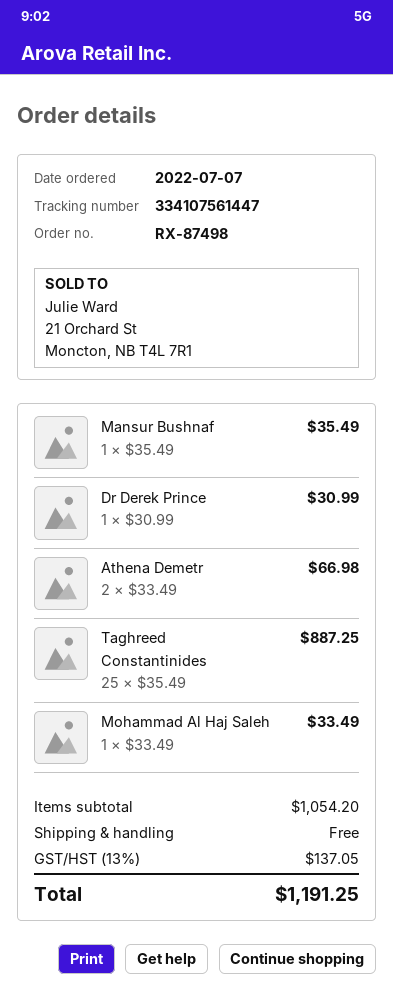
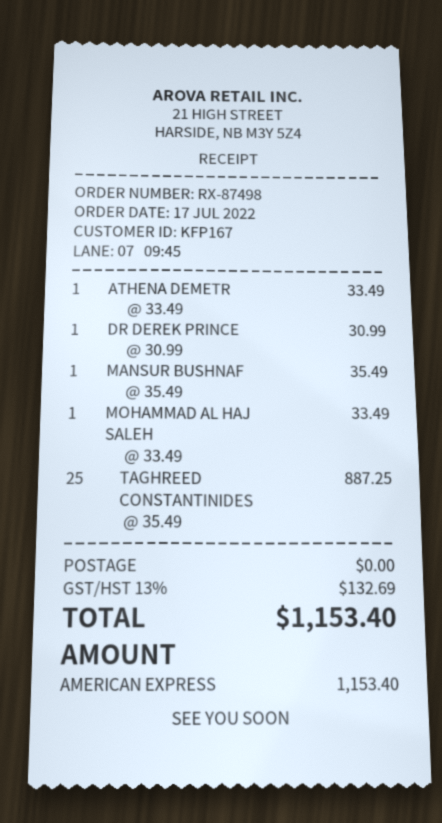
order date: 2022-07-07 -> 2022-07-17
Athena Demetr: 2 x 33.49 = 66.98 -> 1 x 33.49 = 33.49
tax: 13% = 137.05 -> 13% = 132.69
total: 1191.25 -> 1153.40

